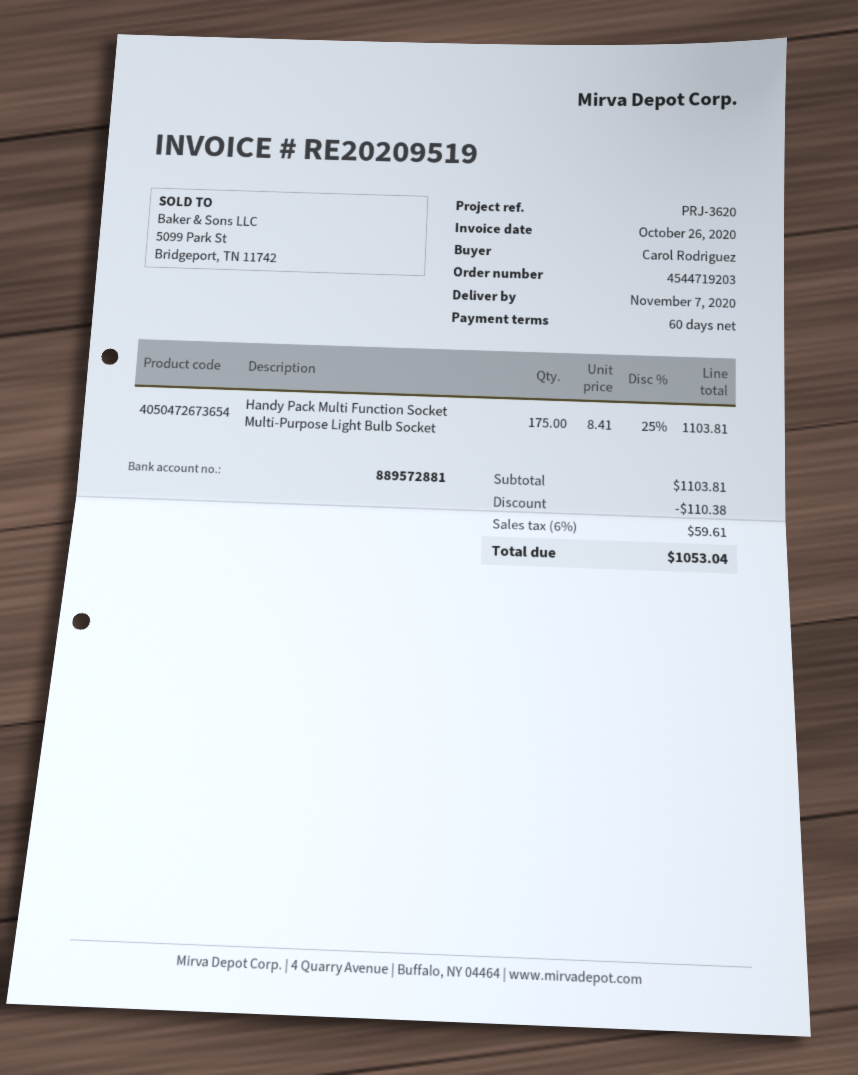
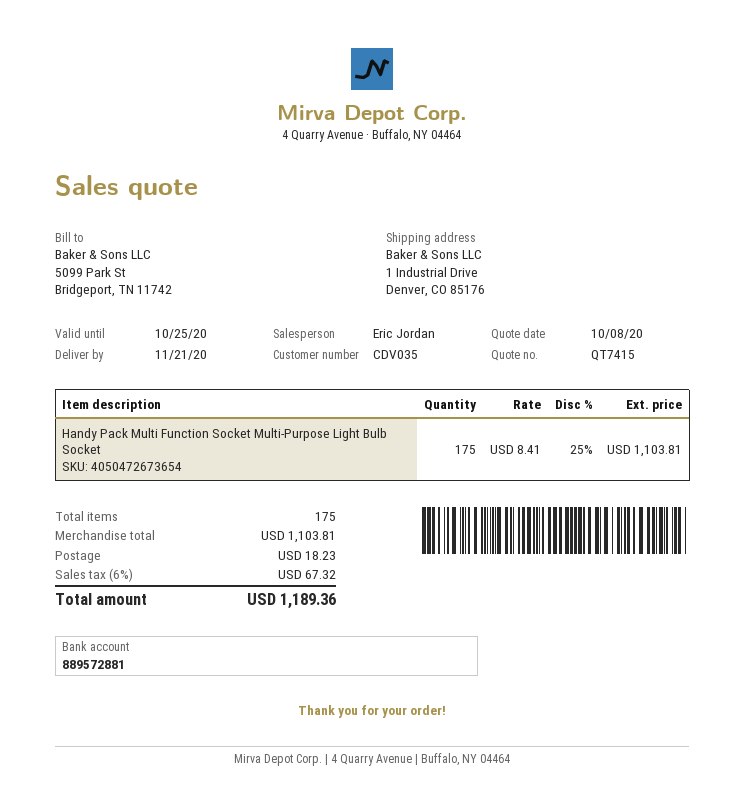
delivery date: 2020-11-07 -> 2020-11-21
discount: 110.38 -> none
shipping: none -> 18.23
tax: 6% = 59.61 -> 6% = 67.32
total: 1053.04 -> 1189.36

